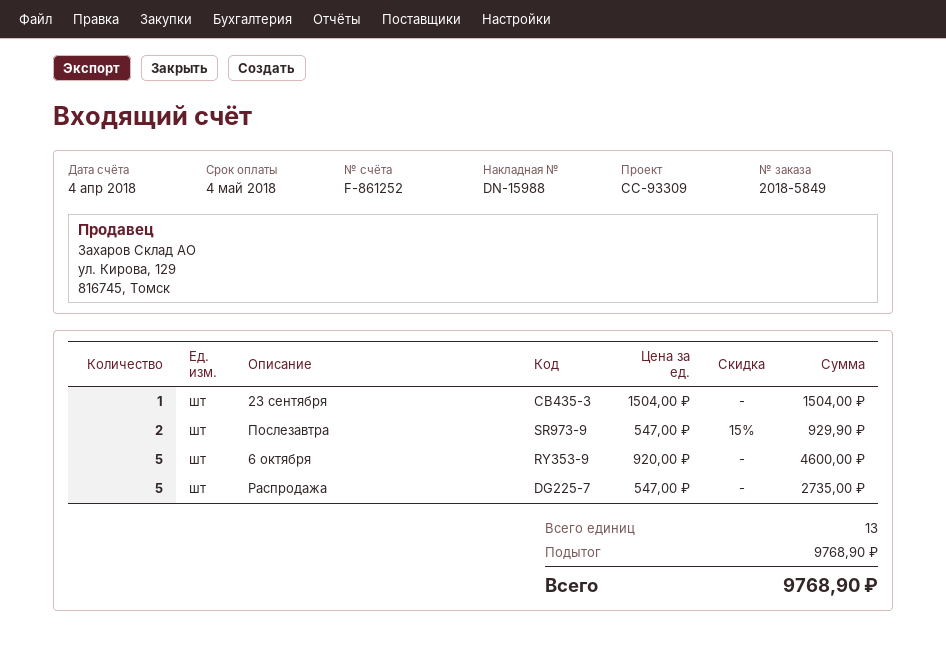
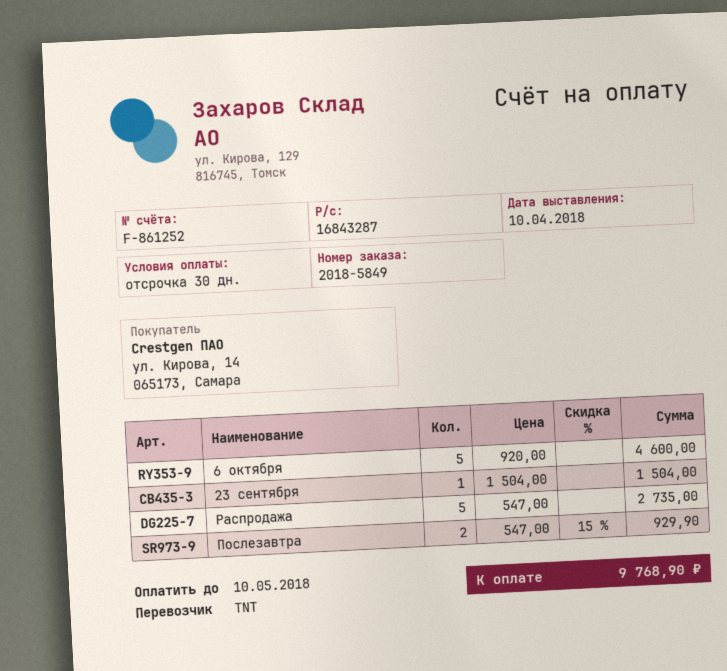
invoice date: 2018-04-04 -> 2018-04-10
due date: 2018-05-04 -> 2018-05-10

